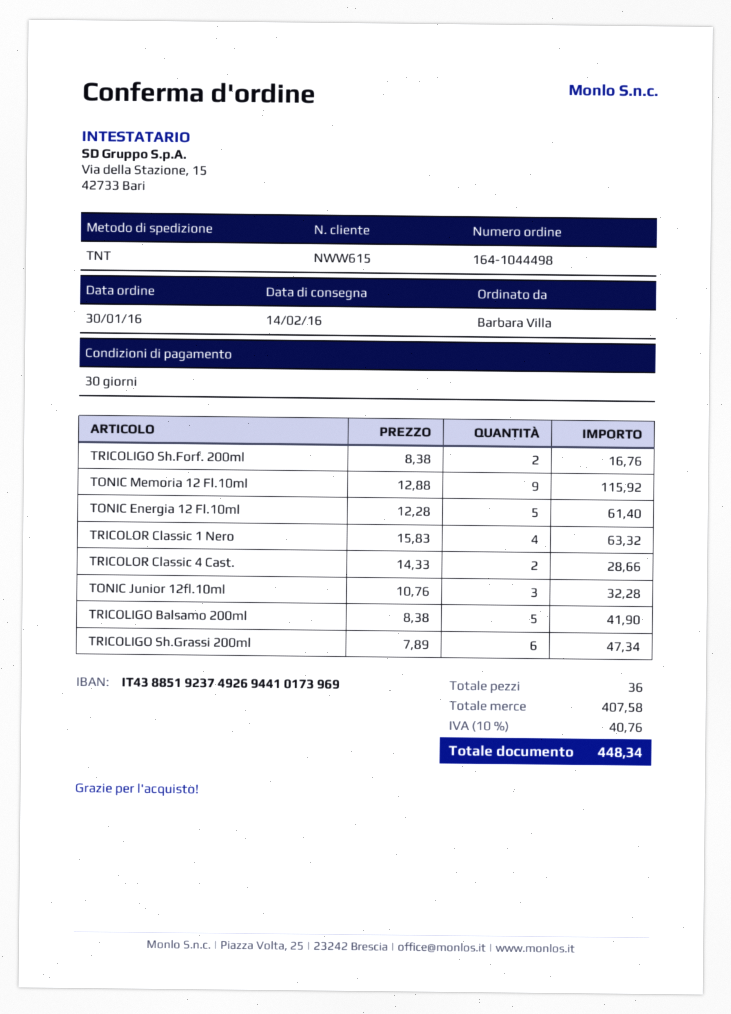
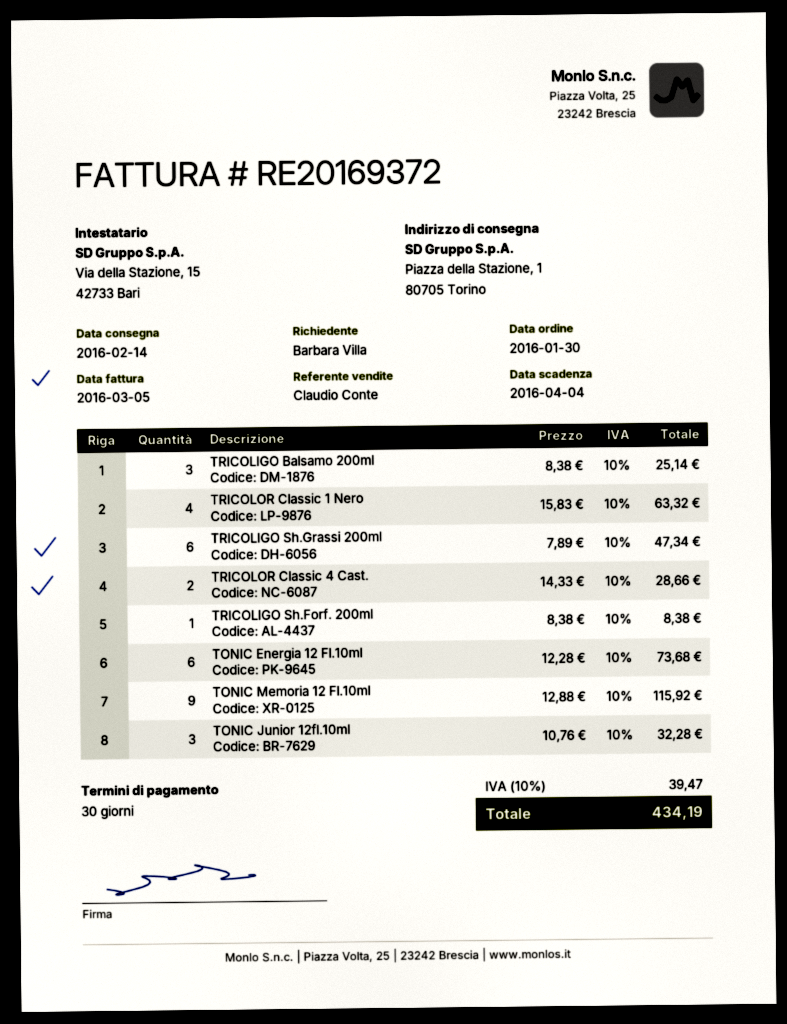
TRICOLIGO Sh.Forf. 200ml: 2 x 8.38 = 16.76 -> 1 x 8.38 = 8.38
TONIC Energia 12 Fl.10ml: 5 x 12.28 = 61.40 -> 6 x 12.28 = 73.68
TRICOLIGO Balsamo 200ml: 5 x 8.38 = 41.90 -> 3 x 8.38 = 25.14
tax: 10% = 40.76 -> 10% = 39.47
total: 448.34 -> 434.19

